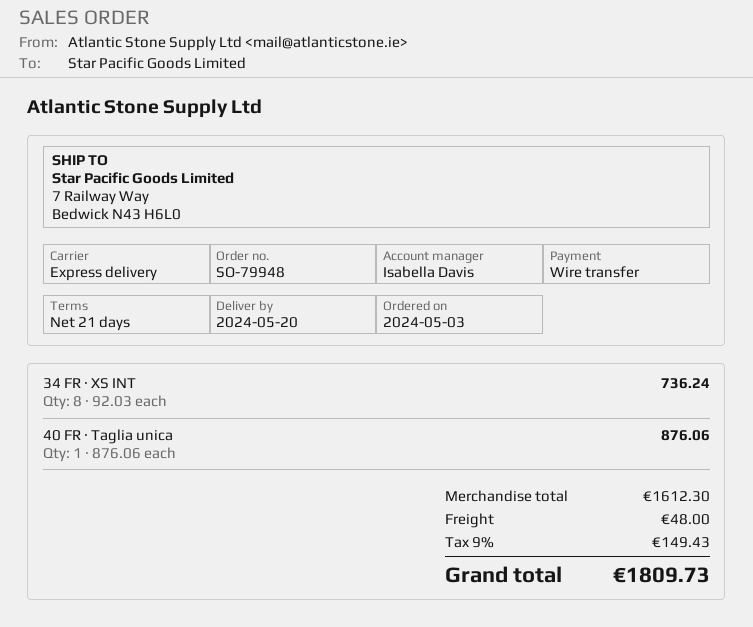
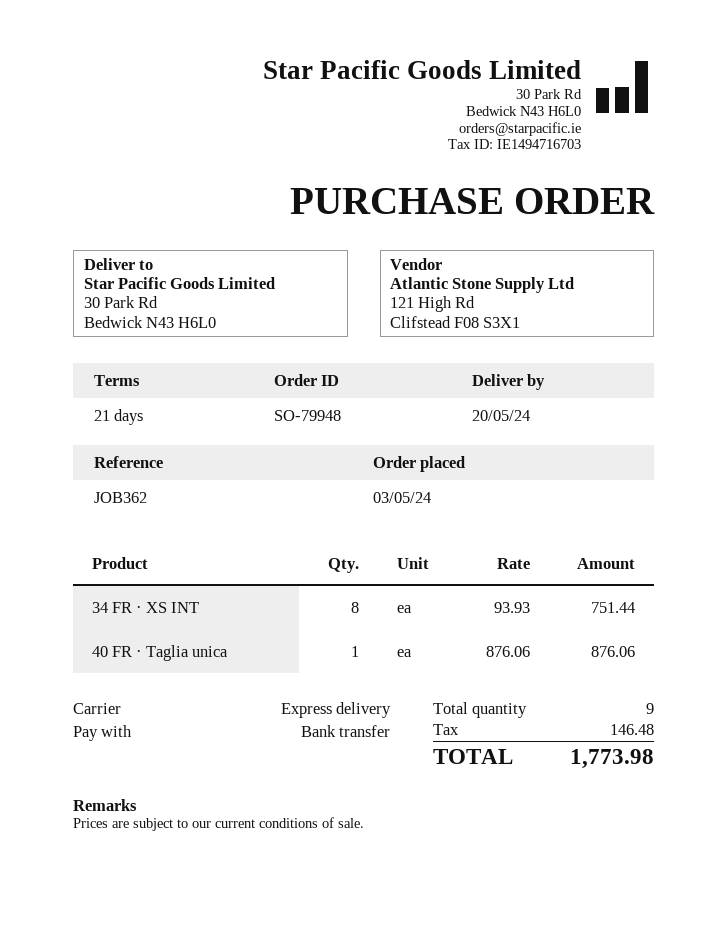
ship to: 7 Railway Way, Bedwick N43 H6L0 -> 30 Park Rd, Bedwick N43 H6L0
34 FR · XS INT: 8 x 92.03 = 736.24 -> 8 x 93.93 = 751.44
shipping: 48.00 -> none
tax: 149.43 -> 146.48
total: 1809.73 -> 1773.98

